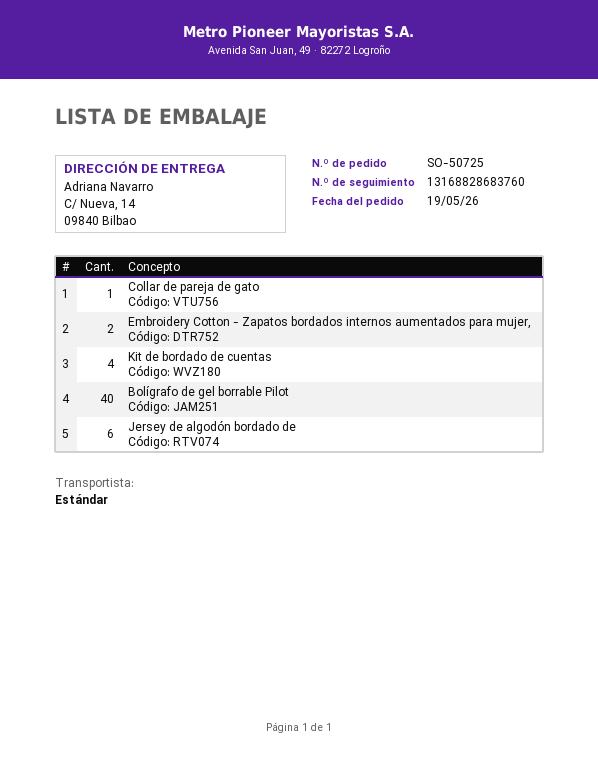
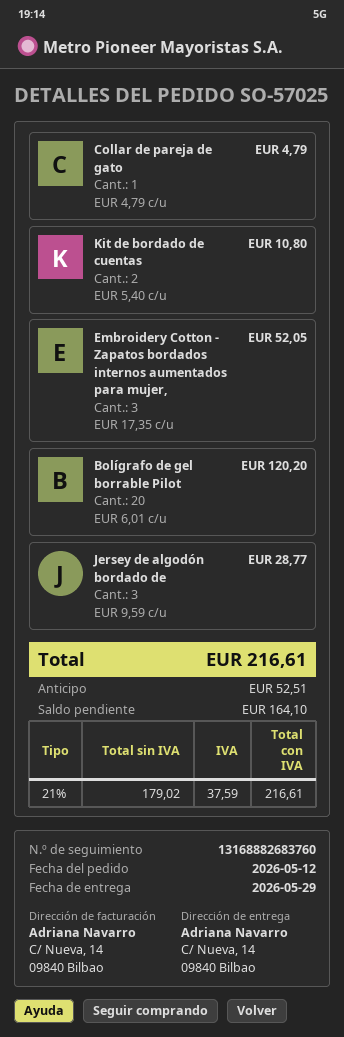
order number: SO-50725 -> SO-57025
order date: 2026-05-19 -> 2026-05-12
tracking number: 13168828683760 -> 13168882683760
Embroidery Cotton - Zapatos bordados internos aumentados para mujer,: 2 -> 3
Kit de bordado de cuentas: 4 -> 2
Bolígrafo de gel borrable Pilot: 40 -> 20
Jersey de algodón bordado de: 6 -> 3

